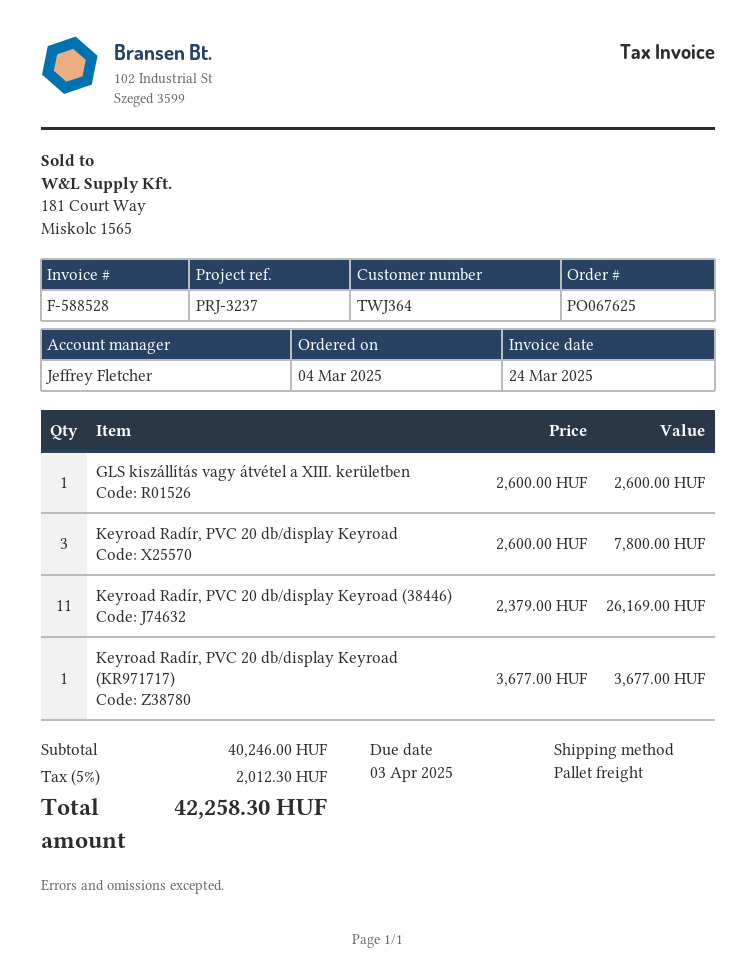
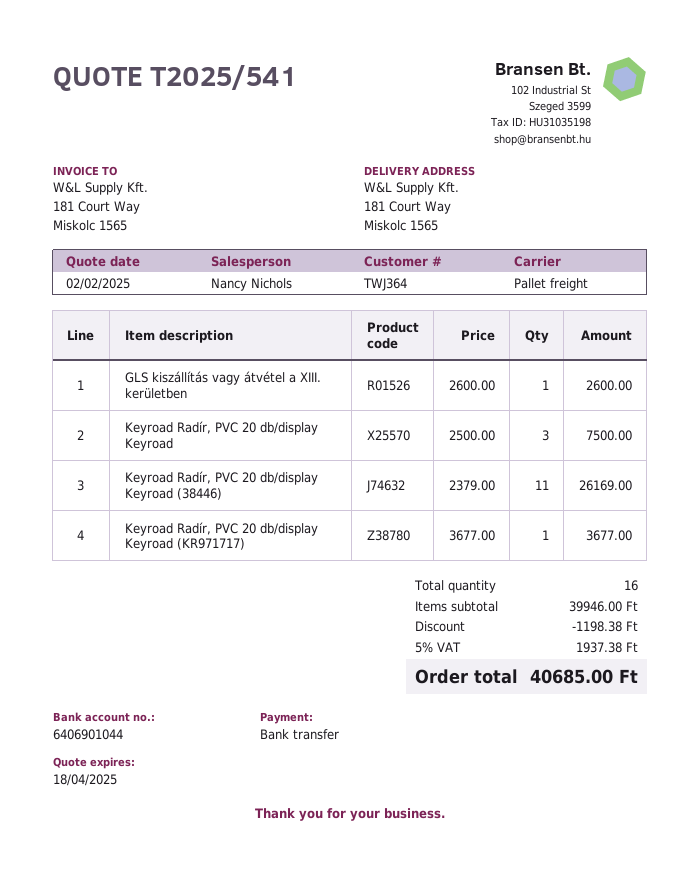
sales rep: Jeffrey Fletcher -> Nancy Nichols
Keyroad Radír, PVC 20 db/display Keyroad: 3 x 2600.00 = 7800.00 -> 3 x 2500.00 = 7500.00
subtotal: 40246.00 -> 39946.00
discount: none -> 1198.38
tax: 5% = 2012.30 -> 5% = 1937.38
total: 42258.30 -> 40685.00

